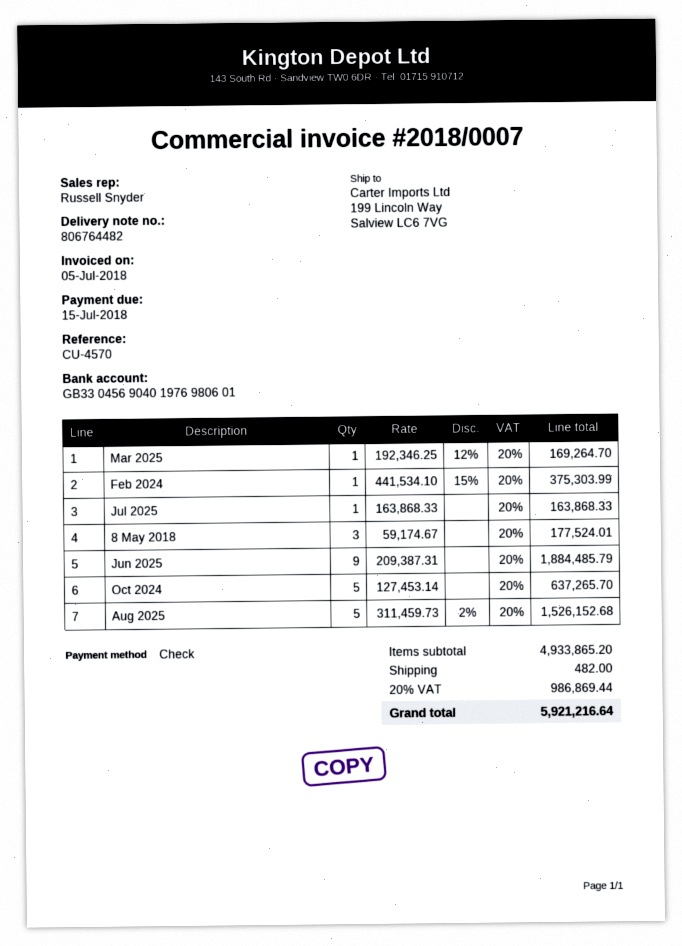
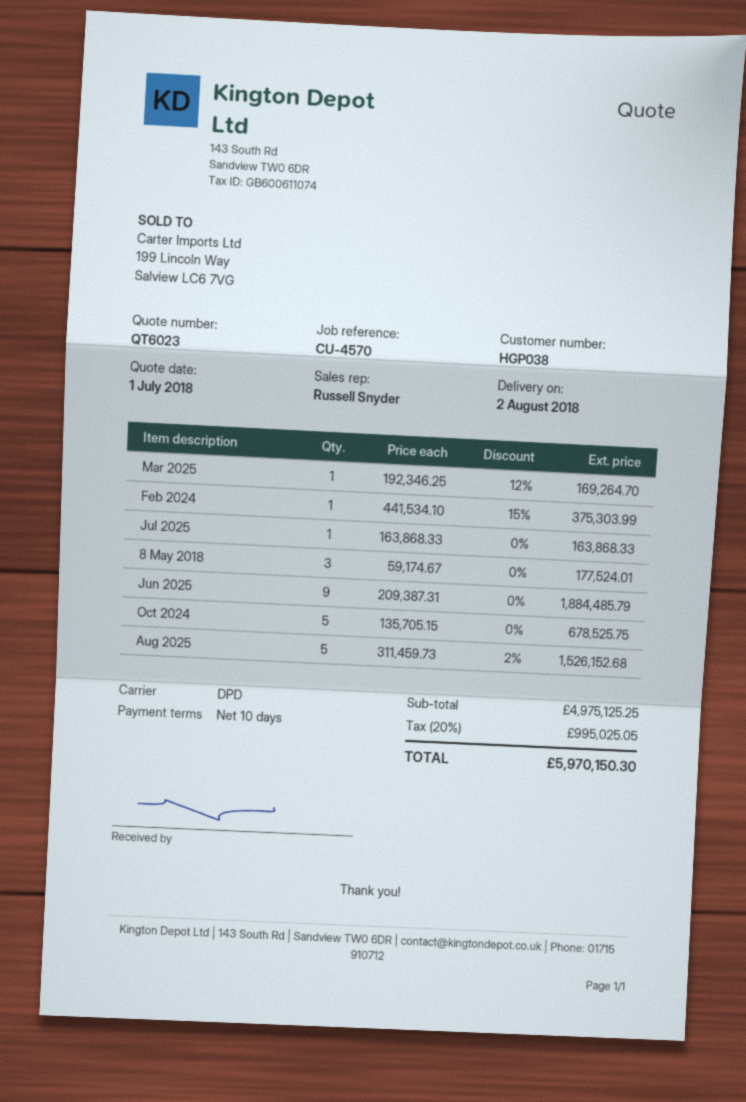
Oct 2024: 5 x 127453.14 = 637265.70 -> 5 x 135705.15 = 678525.75
subtotal: 4933865.20 -> 4975125.25
shipping: 482.00 -> none
tax: 20% = 986869.44 -> 20% = 995025.05
total: 5921216.64 -> 5970150.30

